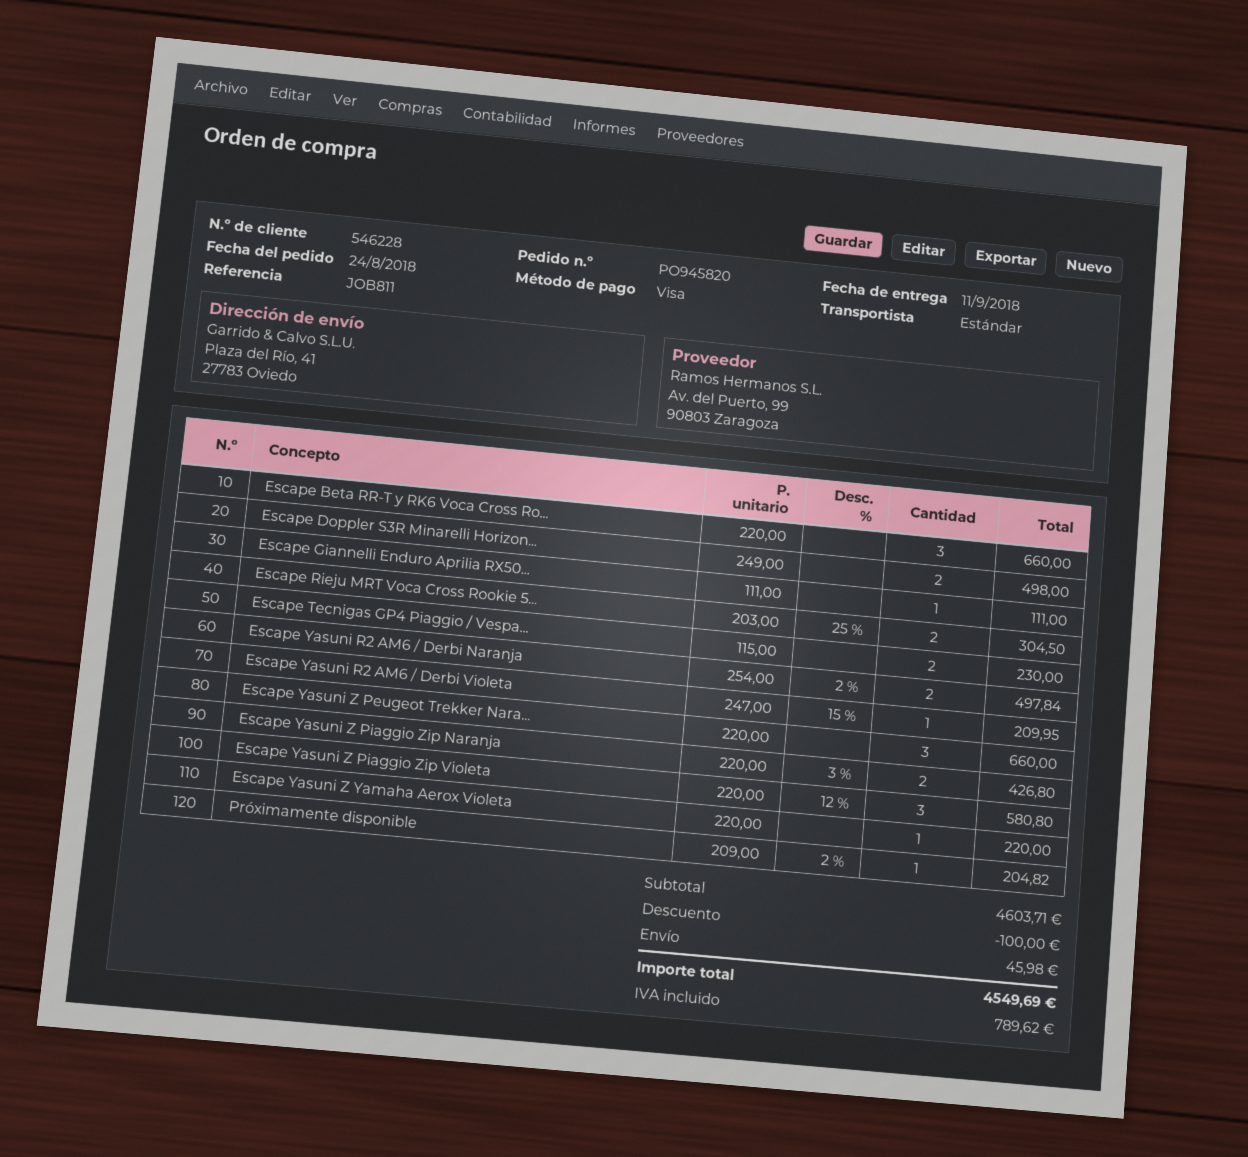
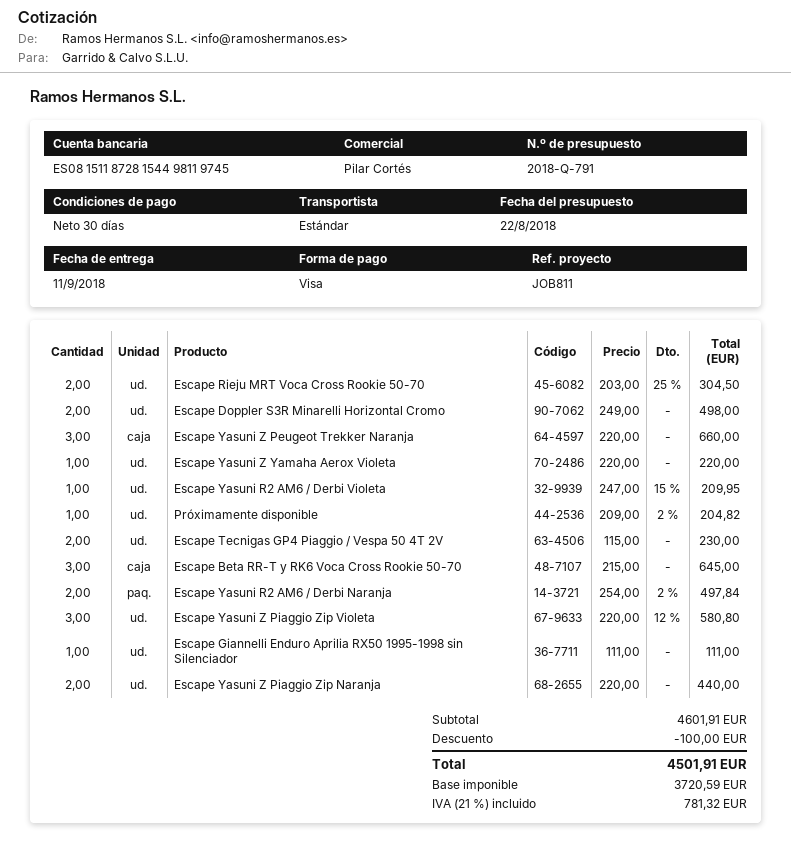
Escape Beta RR-T y RK6 Voca Cross Ro...: 3 x 220.00 = 660.00 -> 3 x 215.00 = 645.00
Escape Yasuni Z Piaggio Zip Naranja: 2 x 220.00 - 3% = 426.80 -> 2 x 220.00 = 440.00
subtotal: 4603.71 -> 4601.91
shipping: 45.98 -> none
tax: 789.62 -> 781.32
total: 4549.69 -> 4501.91

